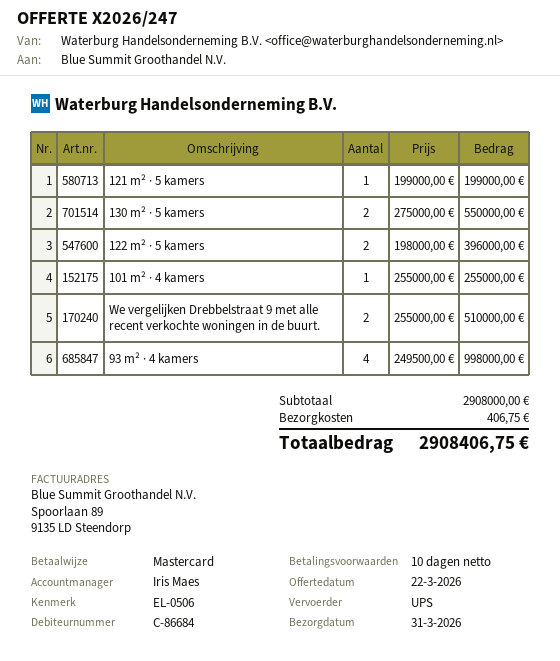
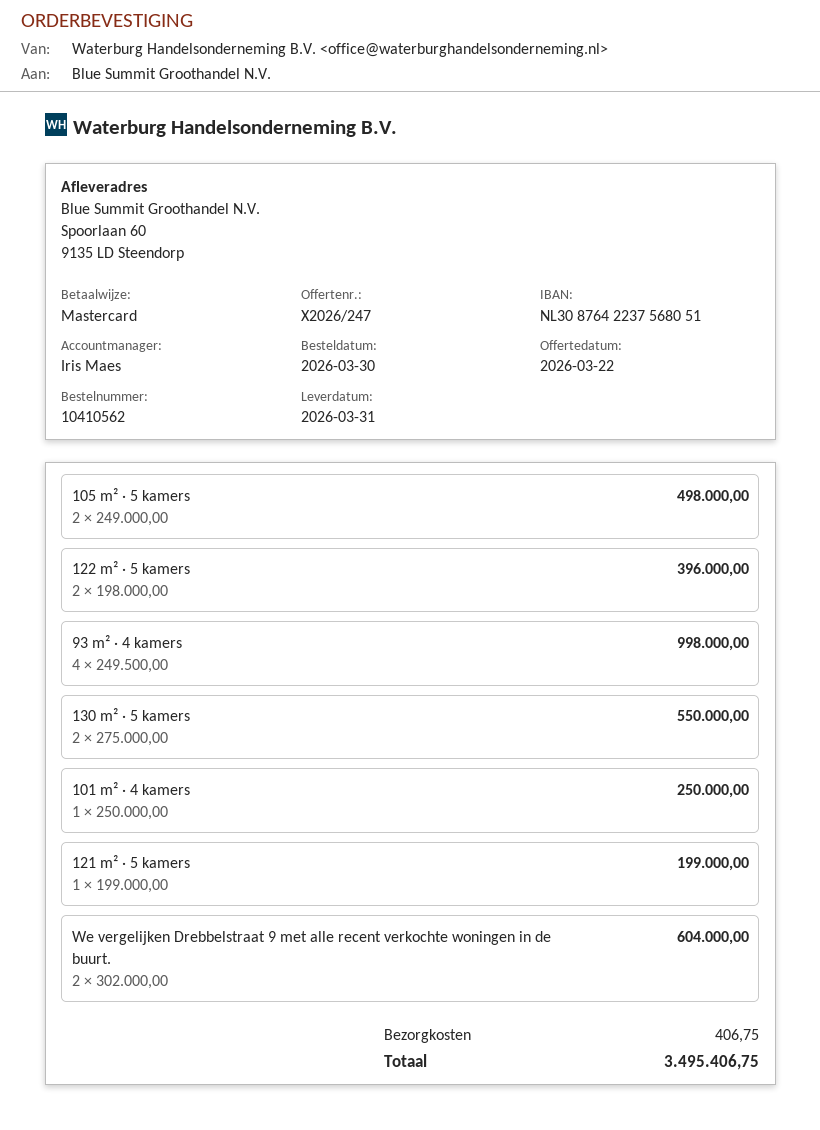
101 m² · 4 kamers: 1 x 255000.00 = 255000.00 -> 1 x 250000.00 = 250000.00
We vergelijken Drebbelstraat 9 met alle recent verkochte woningen in de buurt.: 2 x 255000.00 = 510000.00 -> 2 x 302000.00 = 604000.00
105 m² · 5 kamers: none -> 2 x 249000.00 = 498000.00
total: 2908406.75 -> 3495406.75

